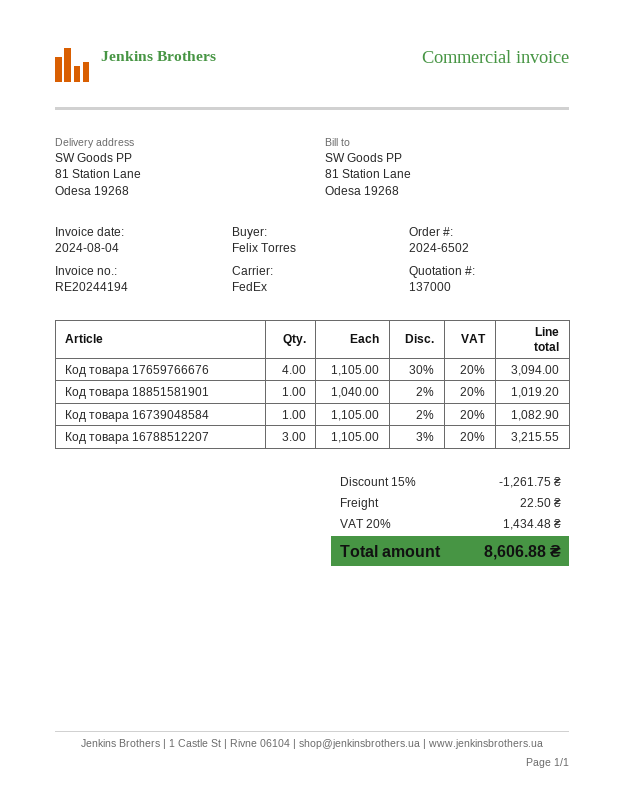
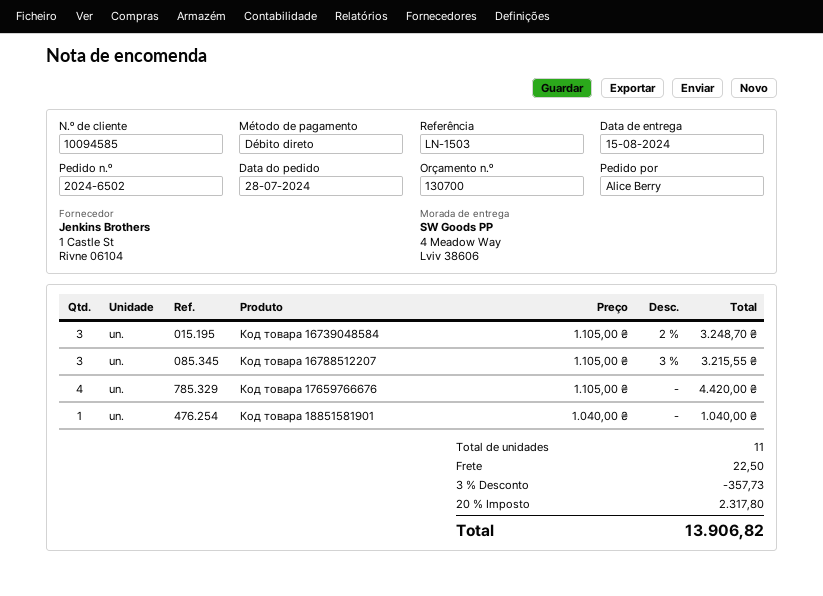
quote number: 137000 -> 130700
ordered by: Felix Torres -> Alice Berry
ship to: 81 Station Lane, Odesa 19268 -> 4 Meadow Way, Lviv 38606
Код товара 17659766676: 4 x 1105.00 - 30% = 3094.00 -> 4 x 1105.00 = 4420.00
Код товара 18851581901: 1 x 1040.00 - 2% = 1019.20 -> 1 x 1040.00 = 1040.00
Код товара 16739048584: 1 x 1105.00 - 2% = 1082.90 -> 3 x 1105.00 - 2% = 3248.70
discount: 15% = 1261.75 -> 3% = 357.73
tax: 20% = 1434.48 -> 20% = 2317.80
total: 8606.88 -> 13906.82

